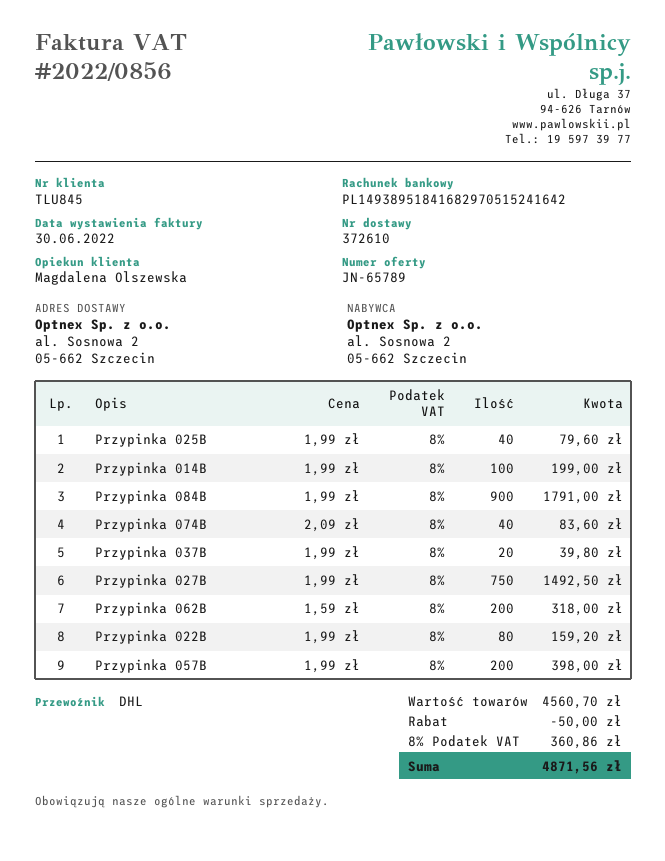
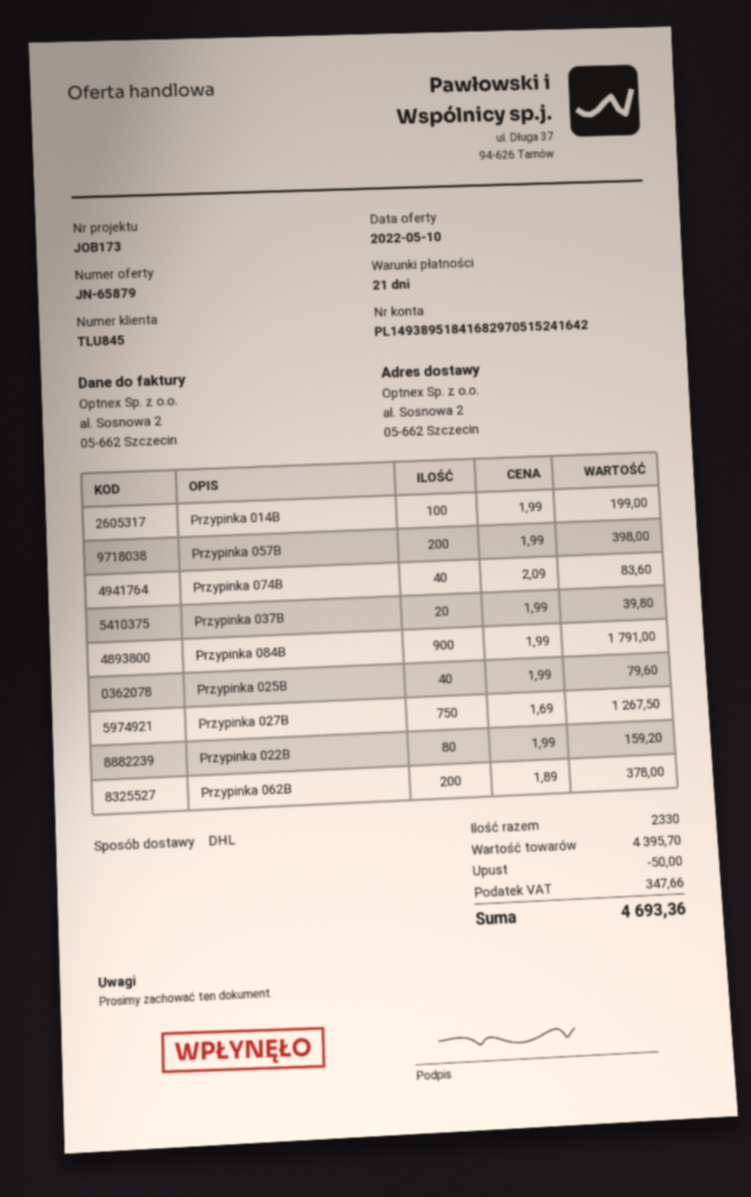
quote number: JN-65789 -> JN-65879
Przypinka 027B: 750 x 1.99 = 1492.50 -> 750 x 1.69 = 1267.50
Przypinka 062B: 200 x 1.59 = 318.00 -> 200 x 1.89 = 378.00
subtotal: 4560.70 -> 4395.70
tax: 360.86 -> 347.66
total: 4871.56 -> 4693.36

